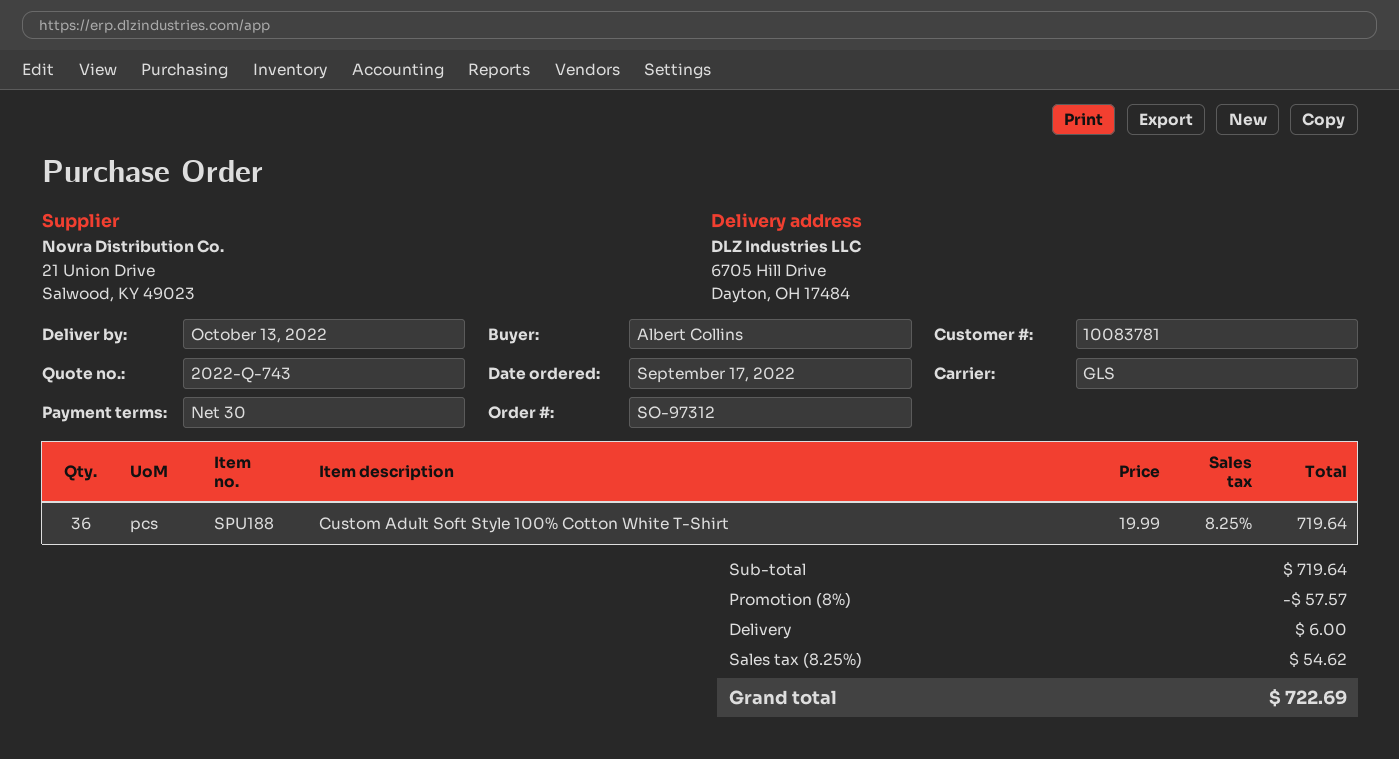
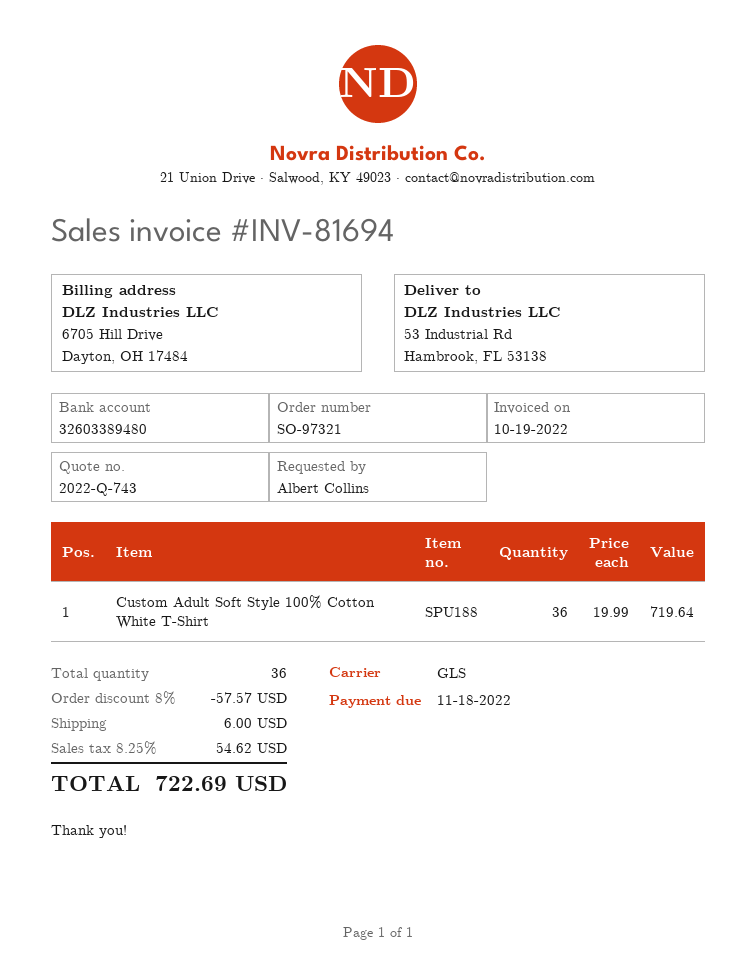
order number: SO-97312 -> SO-97321
ship to: 6705 Hill Drive, Dayton, OH 17484 -> 53 Industrial Rd, Hambrook, FL 53138

